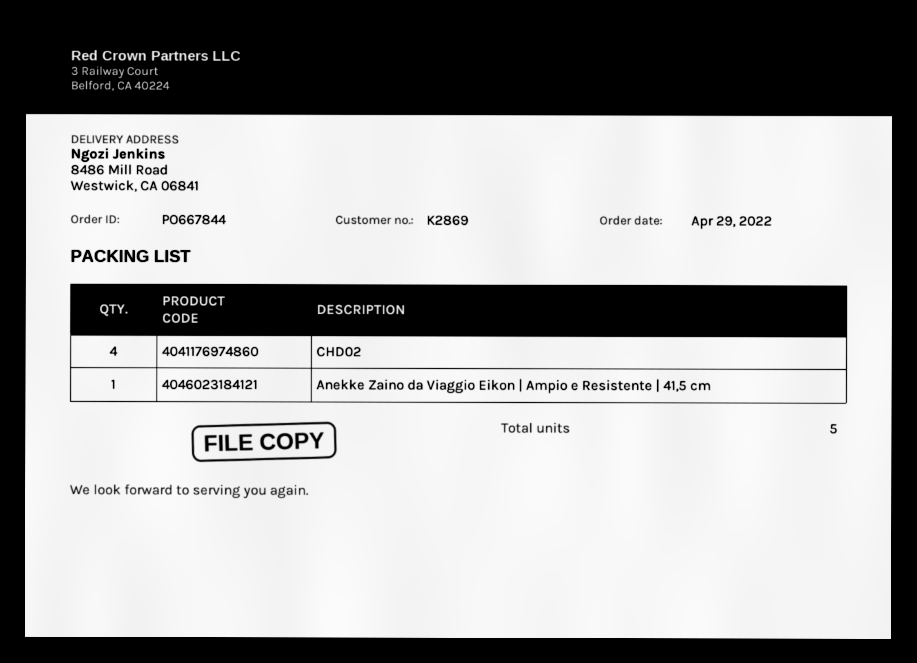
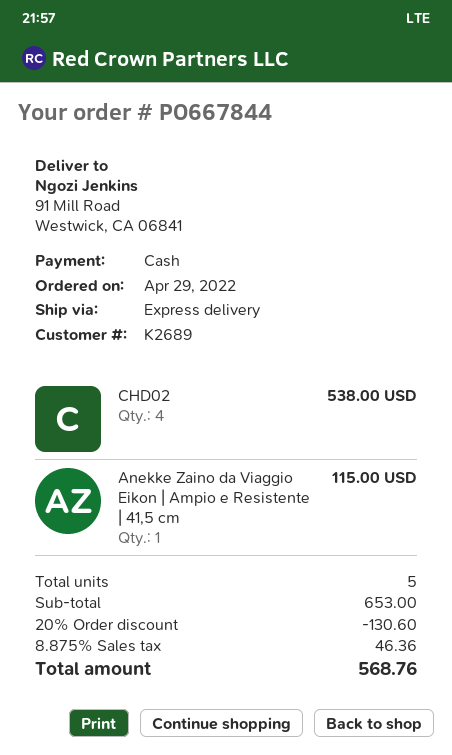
customer number: K2869 -> K2689
ship to: 8486 Mill Road, Westwick, CA 06841 -> 91 Mill Road, Westwick, CA 06841

